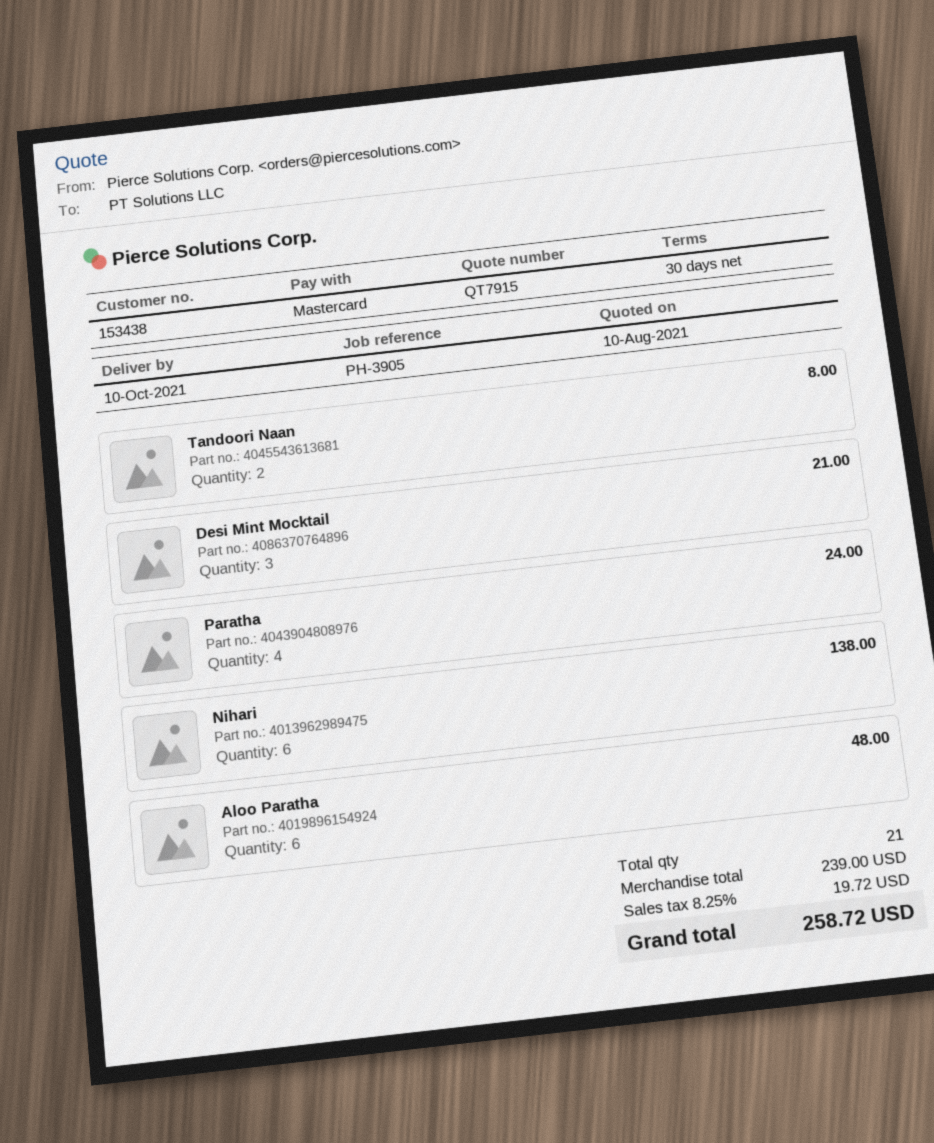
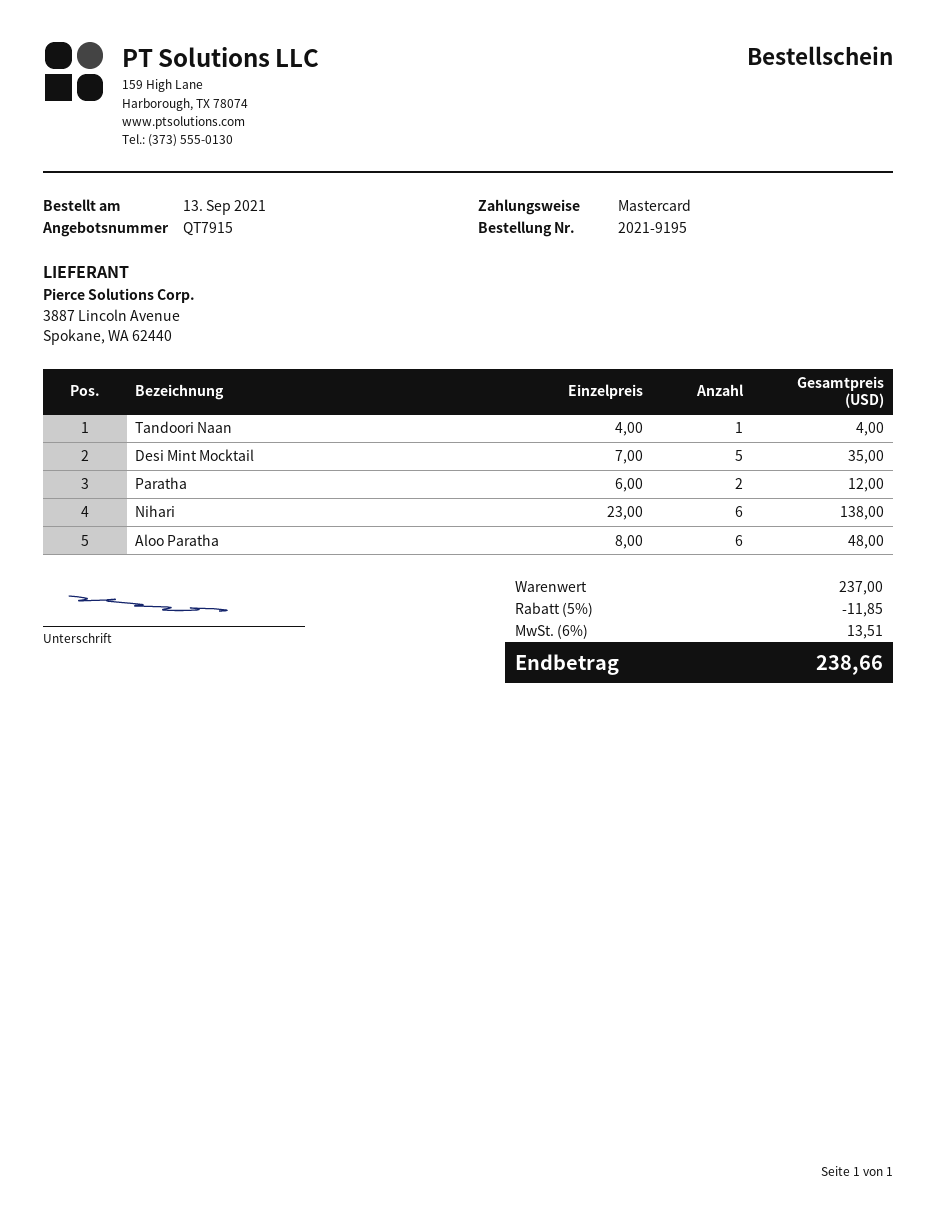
Tandoori Naan: 2 for 8.00 -> 1 for 4.00
Desi Mint Mocktail: 3 for 21.00 -> 5 for 35.00
Paratha: 4 for 24.00 -> 2 for 12.00
subtotal: 239.00 -> 237.00
discount: none -> 5% = 11.85
tax: 8.25% = 19.72 -> 6% = 13.51
total: 258.72 -> 238.66

